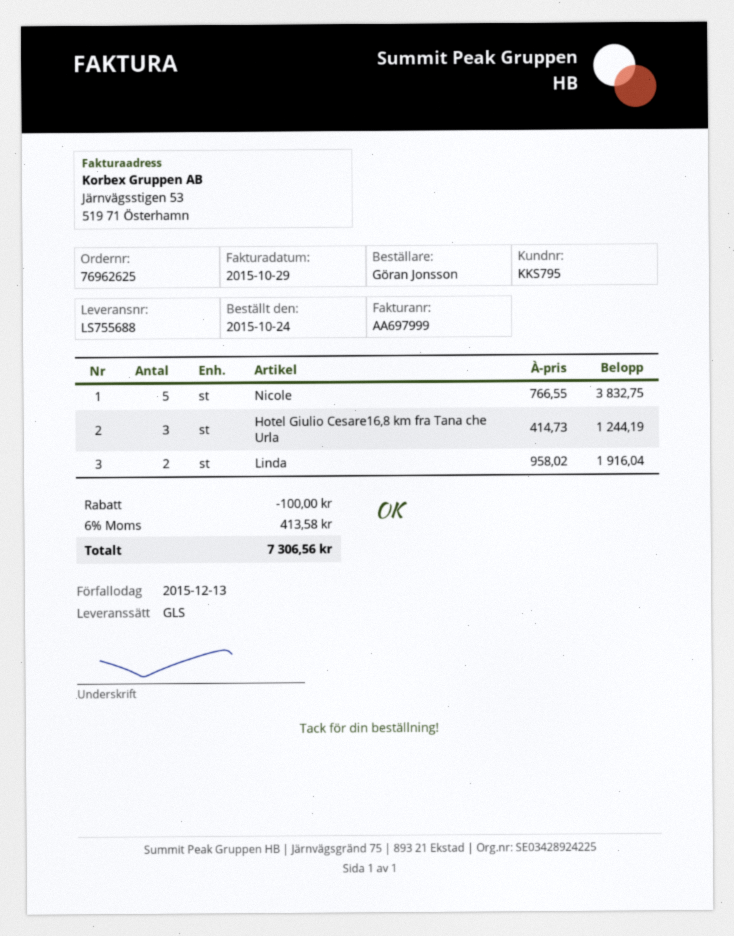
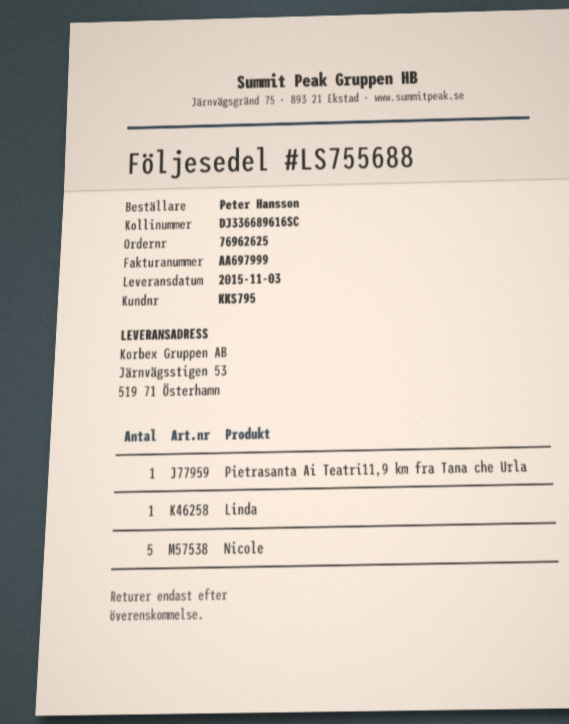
ordered by: Göran Jonsson -> Peter Hansson
Hotel Giulio Cesare16,8 km fra Tana che Urla: 3 -> none
Linda: 2 -> 1
Pietrasanta Ai Teatri11,9 km fra Tana che Urla: none -> 1

